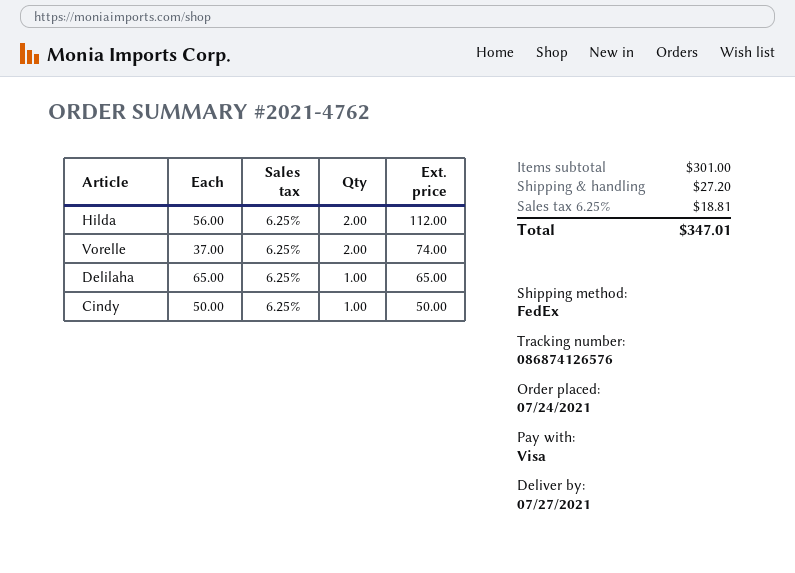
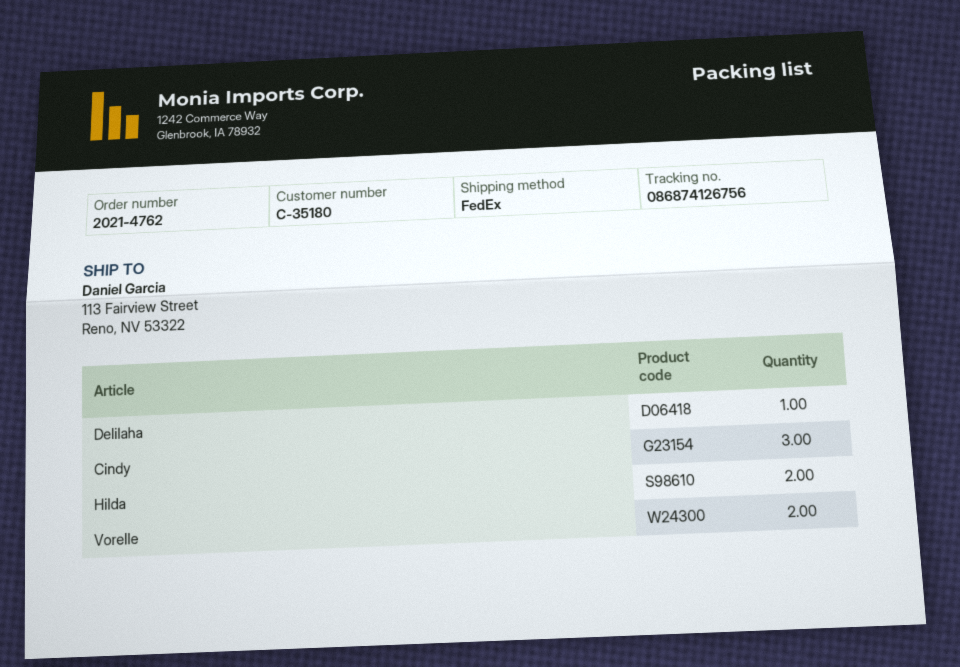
tracking number: 086874126576 -> 086874126756
Cindy: 1 -> 3

